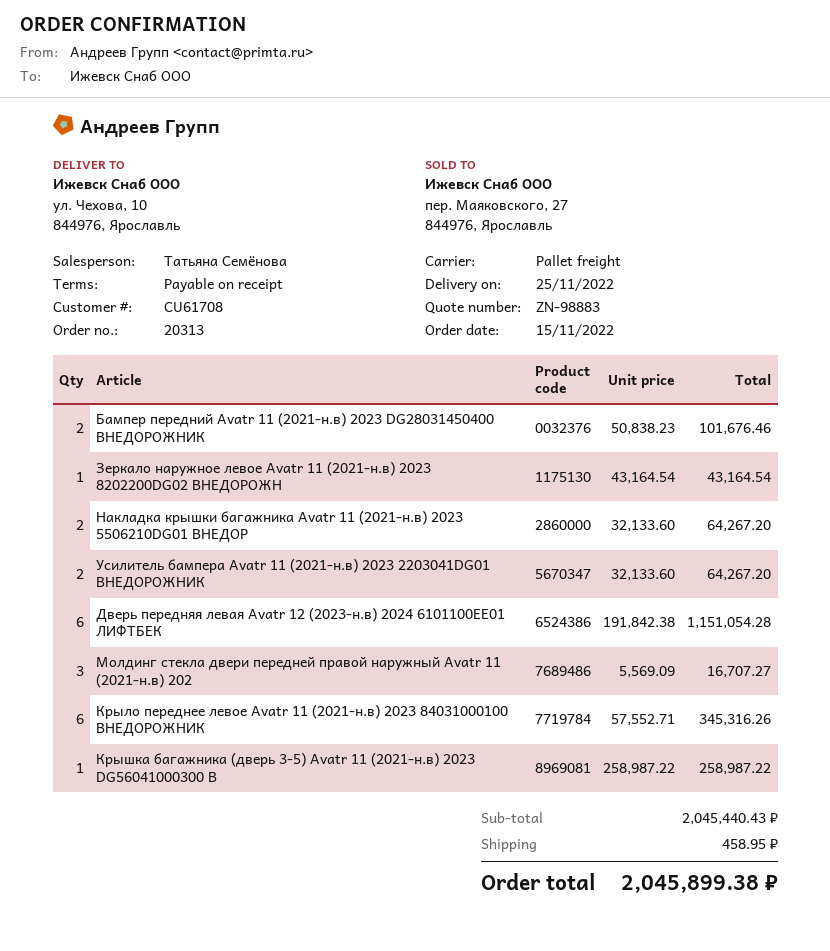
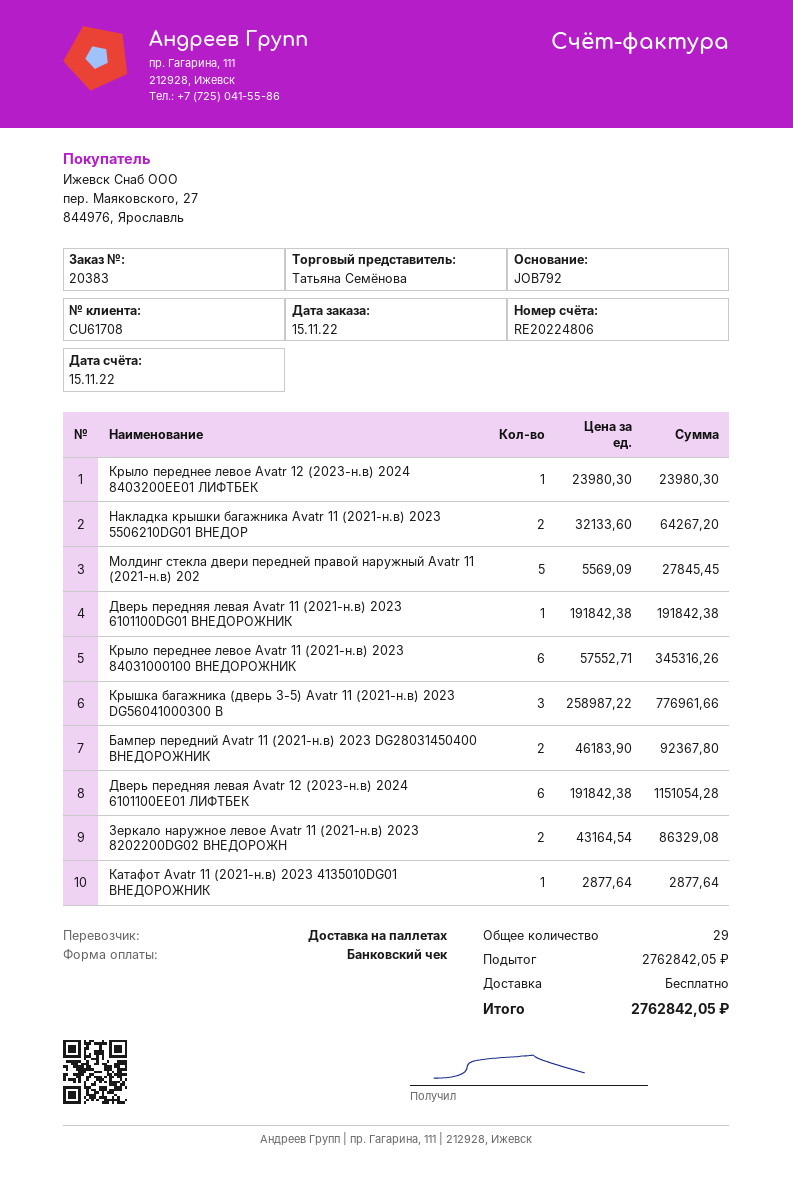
order number: 20313 -> 20383
Бампер передний Avatr 11 (2021-н.в) 2023 DG28031450400 ВНЕДОРОЖНИК: 2 x 50838.23 = 101676.46 -> 2 x 46183.90 = 92367.80
Зеркало наружное левое Avatr 11 (2021-н.в) 2023 8202200DG02 ВНЕДОРОЖН: 1 x 43164.54 = 43164.54 -> 2 x 43164.54 = 86329.08
Усилитель бампера Avatr 11 (2021-н.в) 2023 2203041DG01 ВНЕДОРОЖНИК: 2 x 32133.60 = 64267.20 -> none
Молдинг стекла двери передней правой наружный Avatr 11 (2021-н.в) 202: 3 x 5569.09 = 16707.27 -> 5 x 5569.09 = 27845.45
Крышка багажника (дверь 3-5) Avatr 11 (2021-н.в) 2023 DG56041000300 В: 1 x 258987.22 = 258987.22 -> 3 x 258987.22 = 776961.66
Крыло переднее левое Avatr 12 (2023-н.в) 2024 8403200EE01 ЛИФТБЕК: none -> 1 x 23980.30 = 23980.30
Дверь передняя левая Avatr 11 (2021-н.в) 2023 6101100DG01 ВНЕДОРОЖНИК: none -> 1 x 191842.38 = 191842.38
Катафот Avatr 11 (2021-н.в) 2023 4135010DG01 ВНЕДОРОЖНИК: none -> 1 x 2877.64 = 2877.64
subtotal: 2045440.43 -> 2762842.05
shipping: 458.95 -> 0.00
total: 2045899.38 -> 2762842.05

